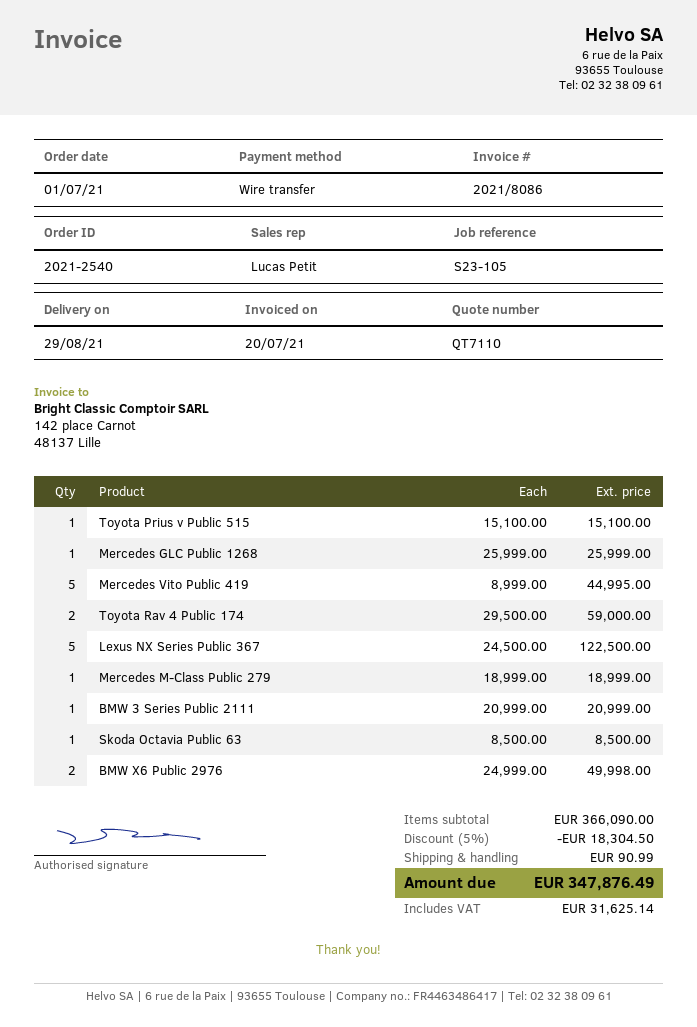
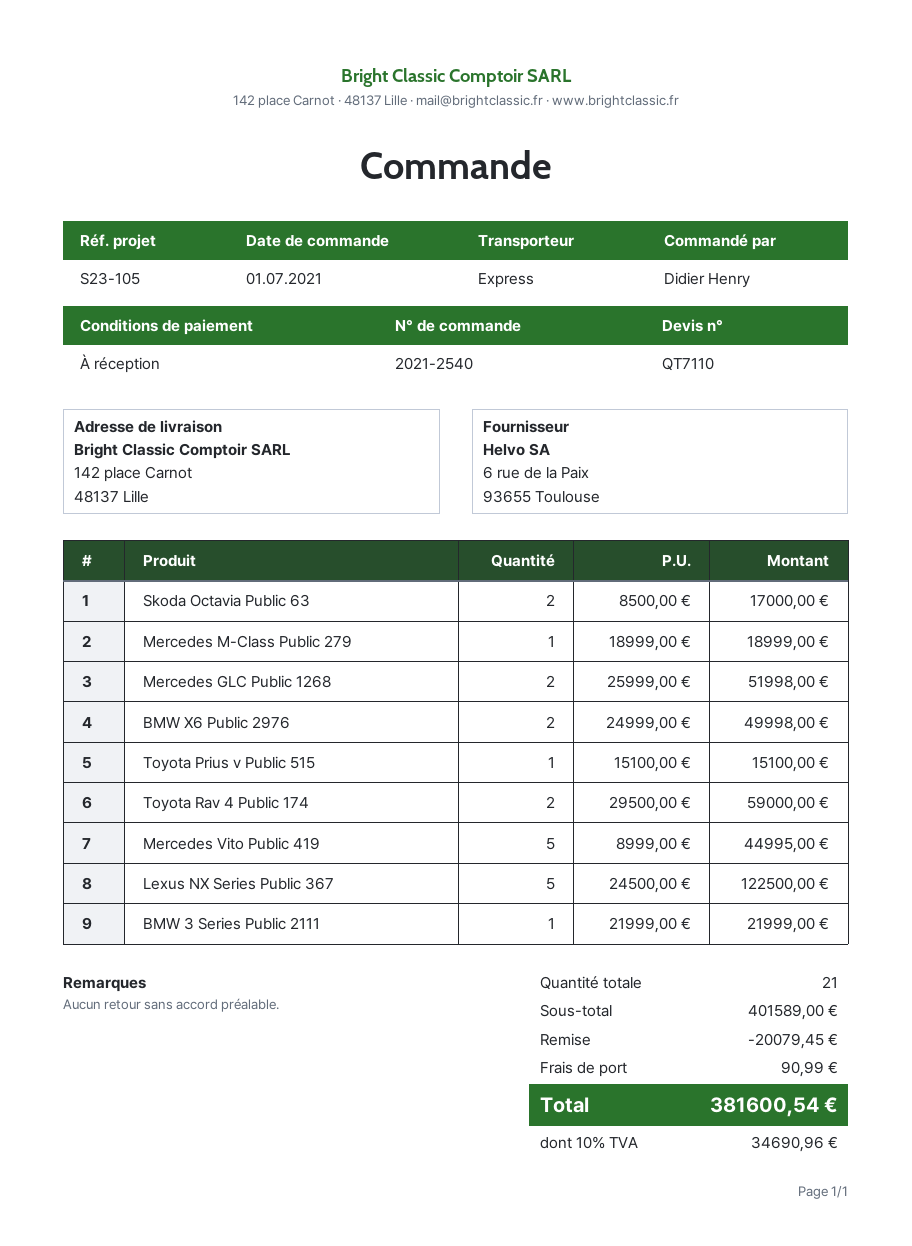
Mercedes GLC Public 1268: 1 x 25999.00 = 25999.00 -> 2 x 25999.00 = 51998.00
BMW 3 Series Public 2111: 1 x 20999.00 = 20999.00 -> 1 x 21999.00 = 21999.00
Skoda Octavia Public 63: 1 x 8500.00 = 8500.00 -> 2 x 8500.00 = 17000.00
subtotal: 366090.00 -> 401589.00
discount: 18304.50 -> 20079.45
tax: 31625.14 -> 34690.96
total: 347876.49 -> 381600.54

